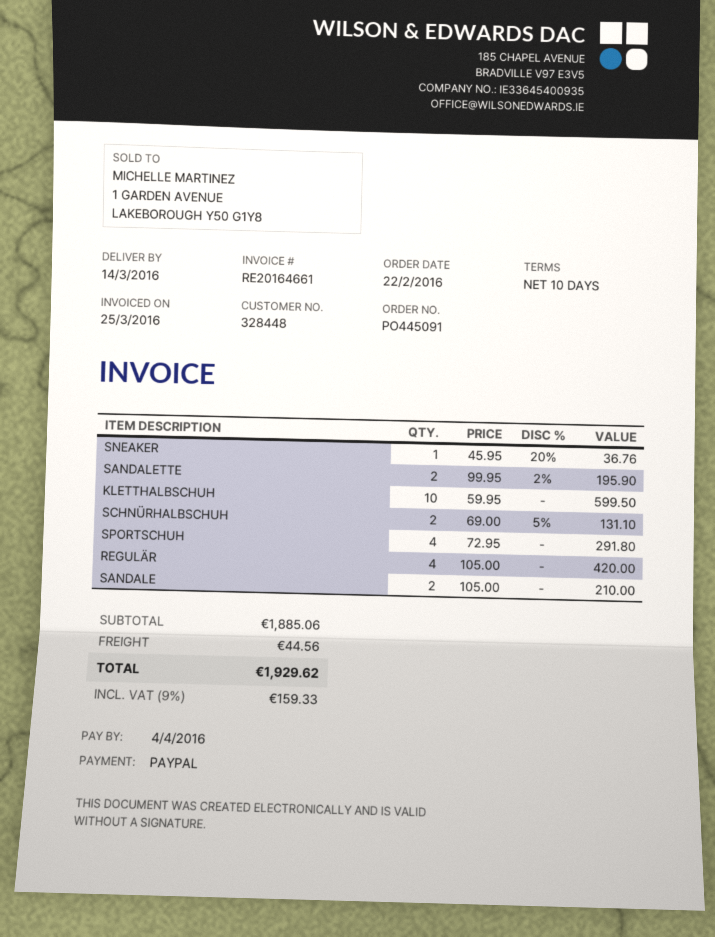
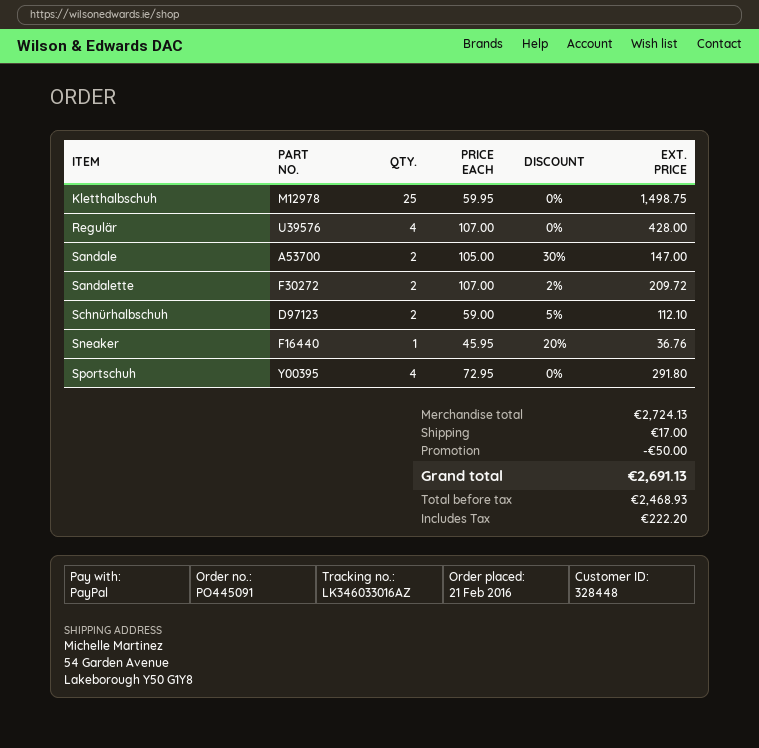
order date: 2016-02-22 -> 2016-02-21
SANDALETTE: 2 x 99.95 - 2% = 195.90 -> 2 x 107.00 - 2% = 209.72
KLETTHALBSCHUH: 10 x 59.95 = 599.50 -> 25 x 59.95 = 1498.75
SCHNÜRHALBSCHUH: 2 x 69.00 - 5% = 131.10 -> 2 x 59.00 - 5% = 112.10
REGULÄR: 4 x 105.00 = 420.00 -> 4 x 107.00 = 428.00
SANDALE: 2 x 105.00 = 210.00 -> 2 x 105.00 - 30% = 147.00
subtotal: 1885.06 -> 2724.13
discount: none -> 50.00
shipping: 44.56 -> 17.00
tax: 159.33 -> 222.20
total: 1929.62 -> 2691.13

